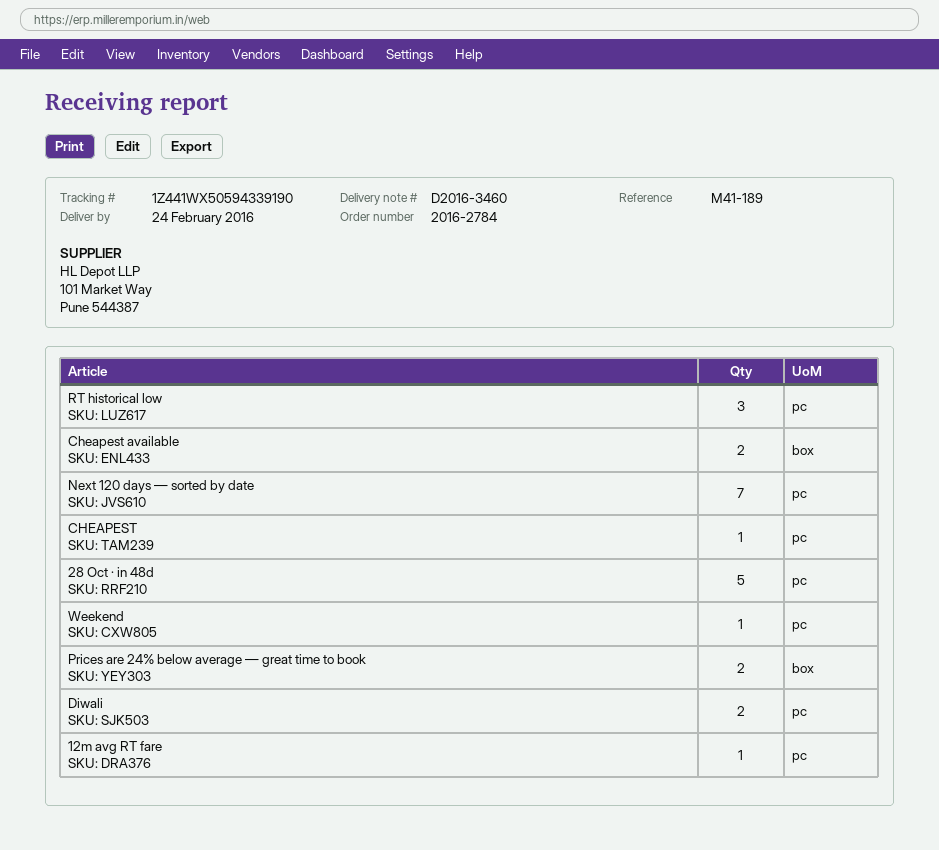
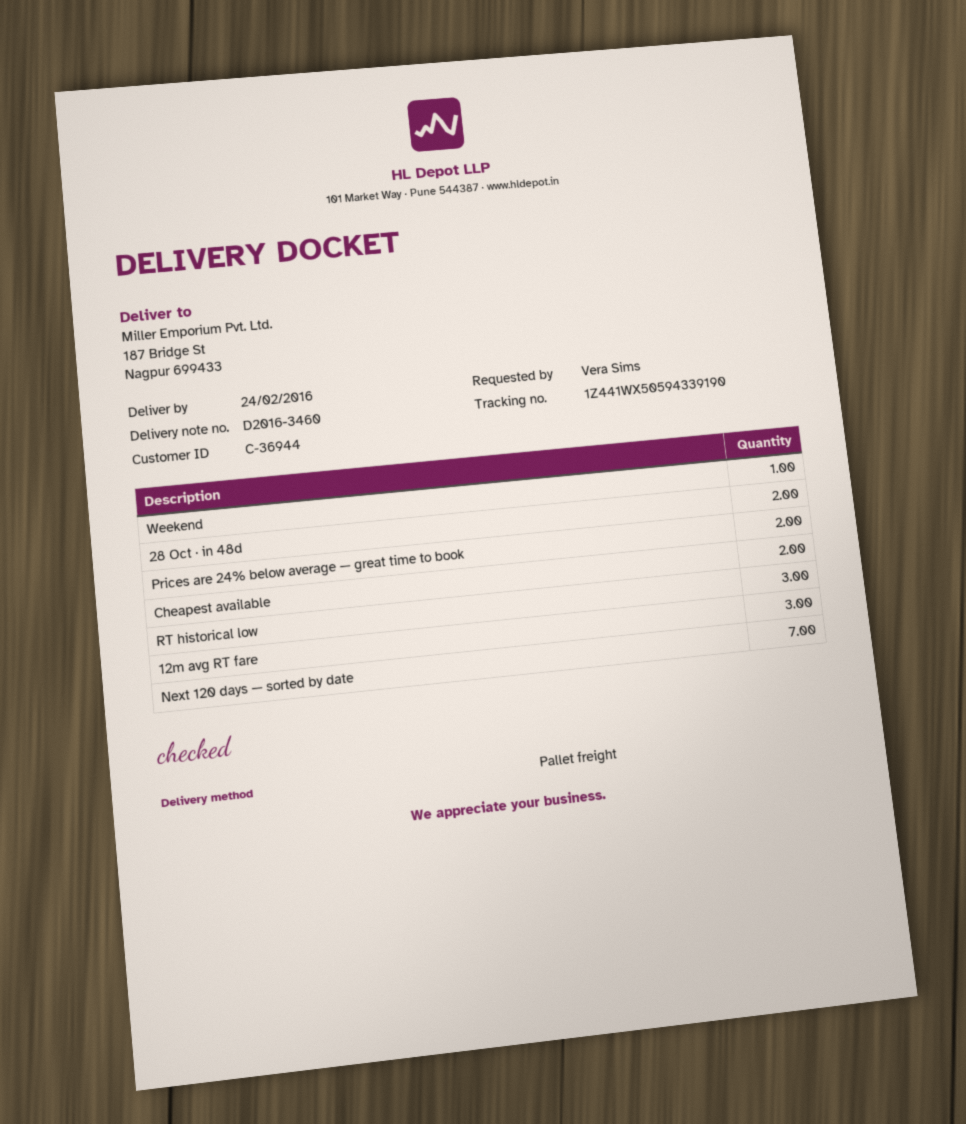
CHEAPEST: 1 -> none
28 Oct · in 48d: 5 -> 2
Diwali: 2 -> none
12m avg RT fare: 1 -> 3

